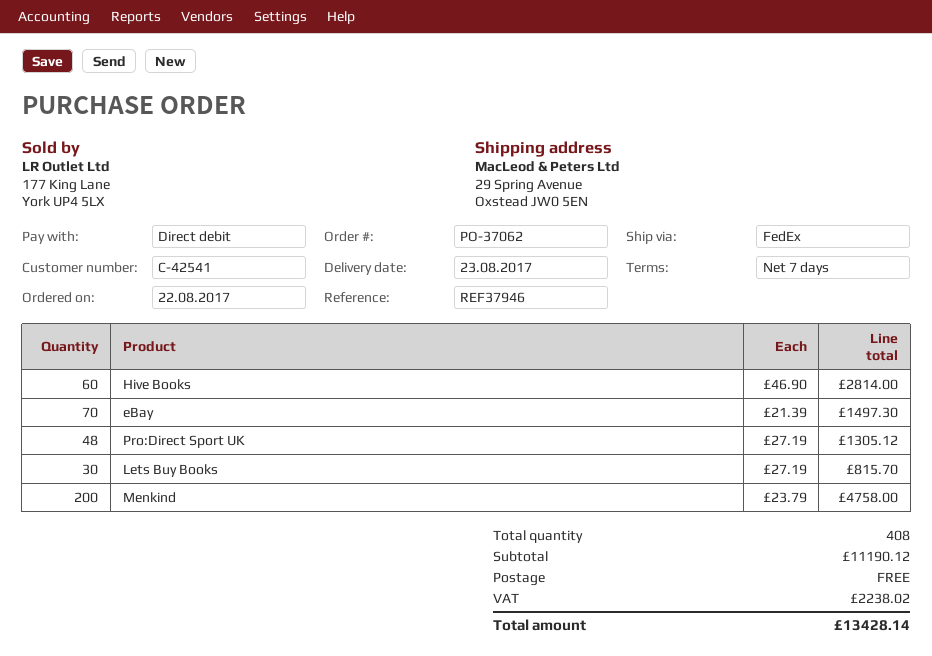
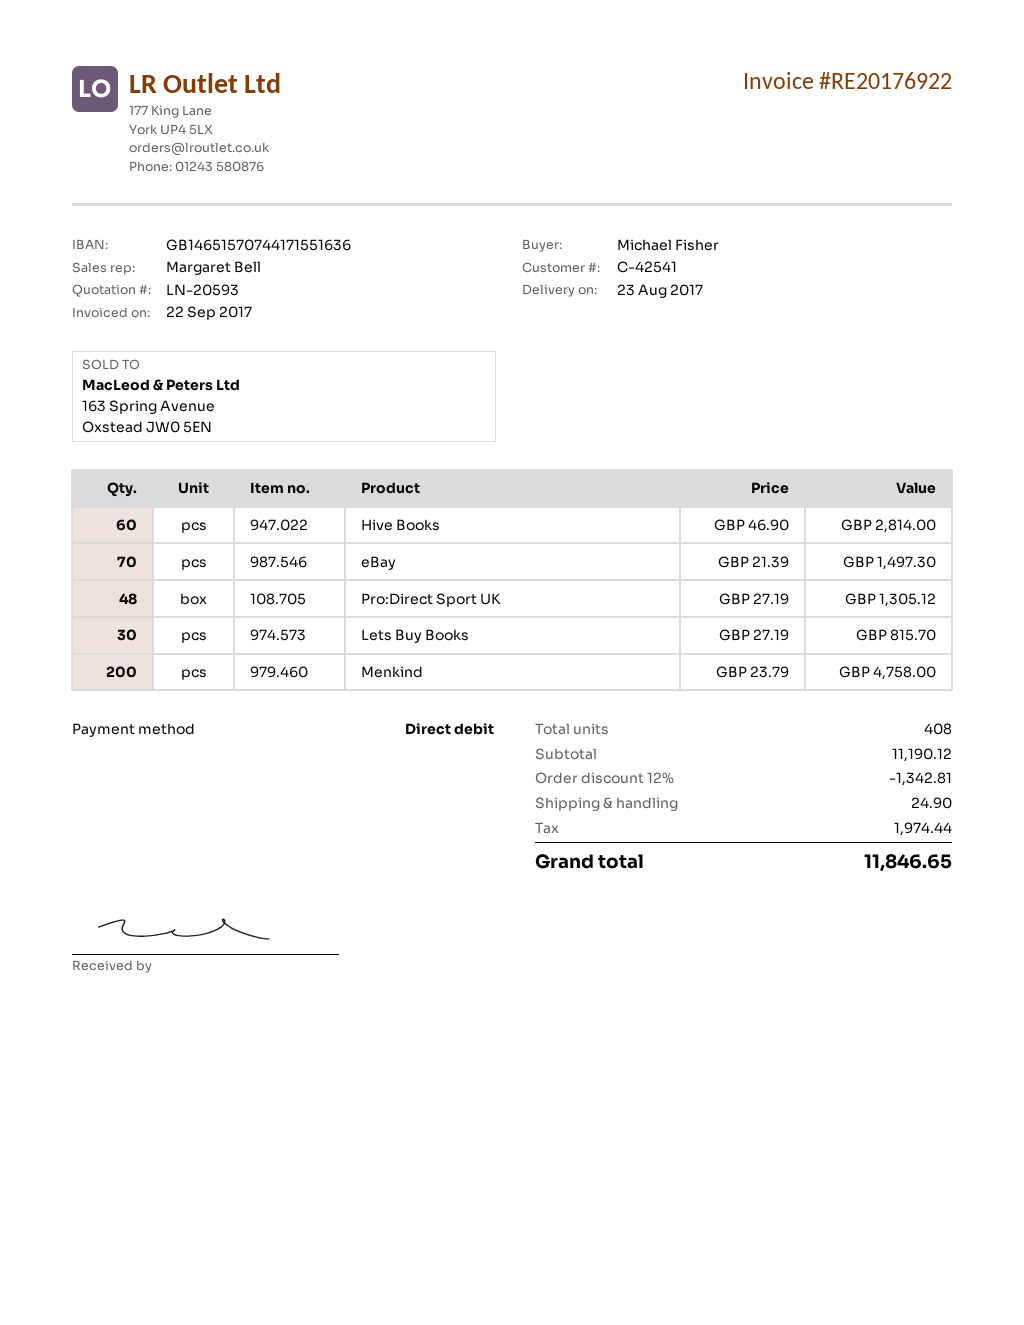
discount: none -> 12% = 1342.81
shipping: 0.00 -> 24.90
tax: 2238.02 -> 1974.44
total: 13428.14 -> 11846.65

